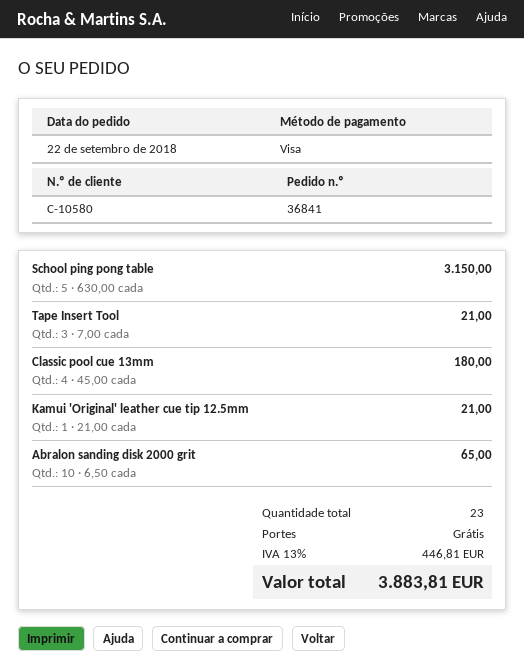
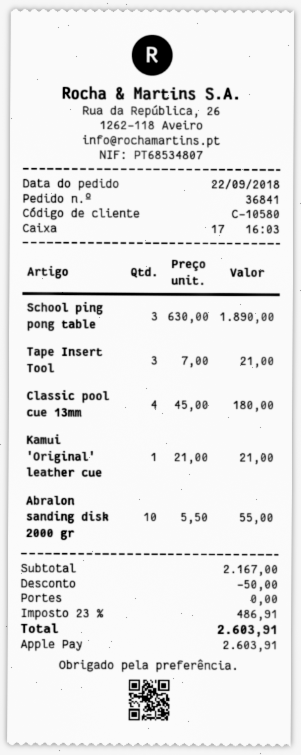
payment method: Visa -> Apple Pay
School ping pong table: 5 x 630.00 = 3150.00 -> 3 x 630.00 = 1890.00
Abralon sanding disk 2000 grit: 10 x 6.50 = 65.00 -> 10 x 5.50 = 55.00
discount: none -> 50.00
tax: 13% = 446.81 -> 23% = 486.91
total: 3883.81 -> 2603.91

